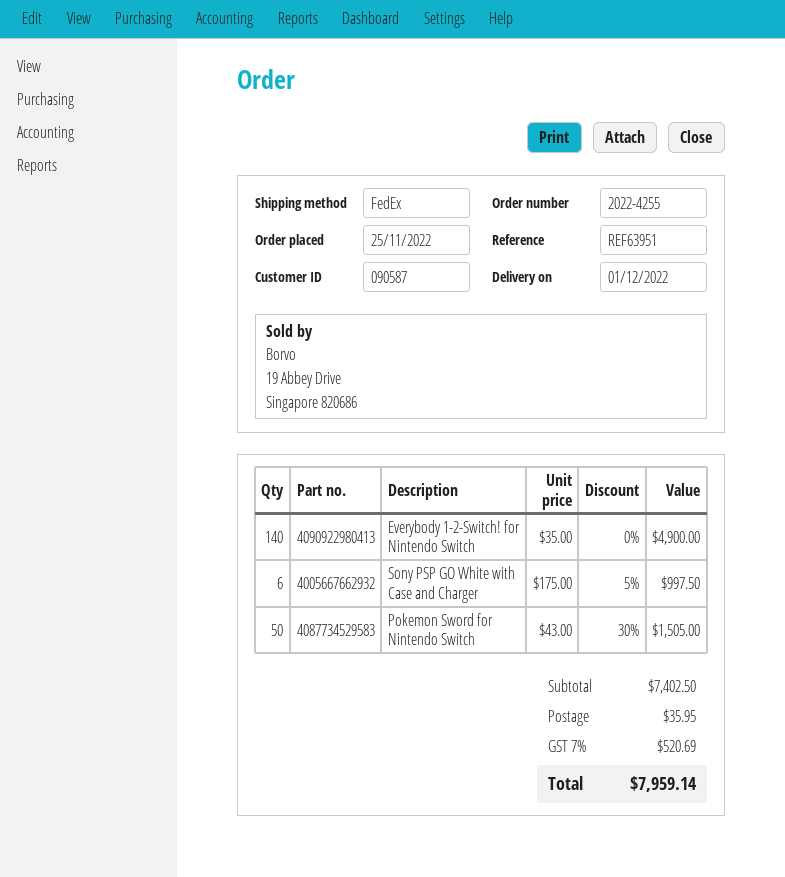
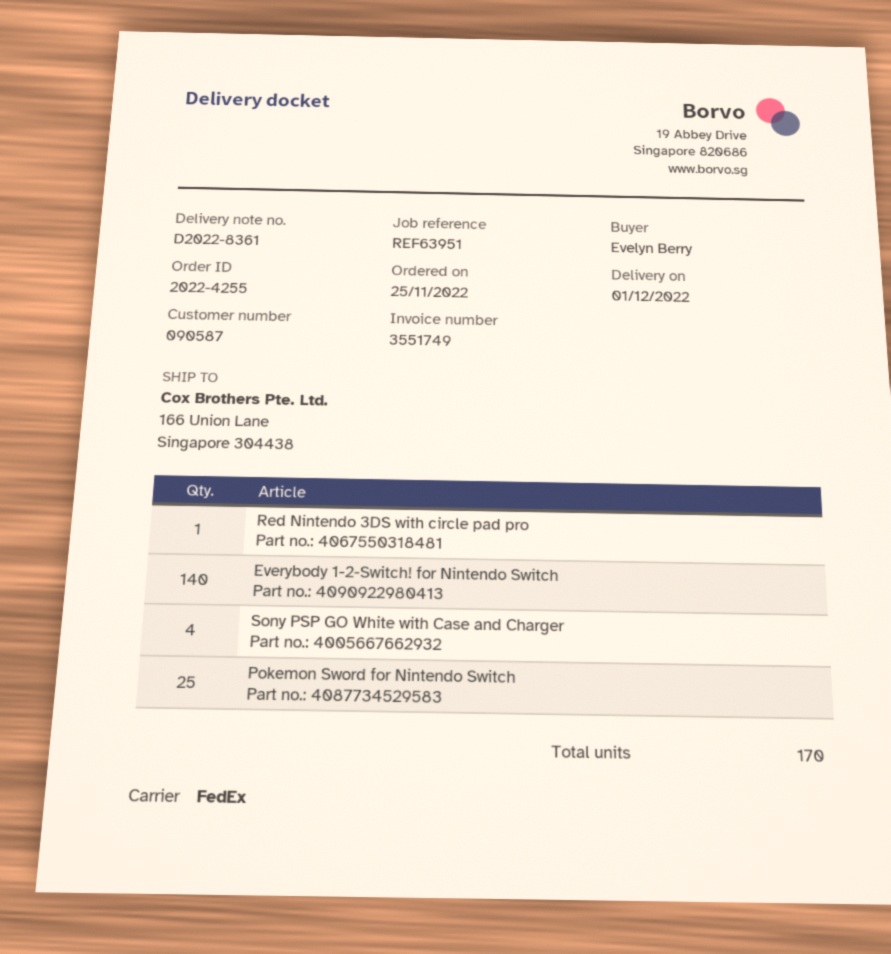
Sony PSP GO White with Case and Charger: 6 -> 4
Pokemon Sword for Nintendo Switch: 50 -> 25
Red Nintendo 3DS with circle pad pro: none -> 1

